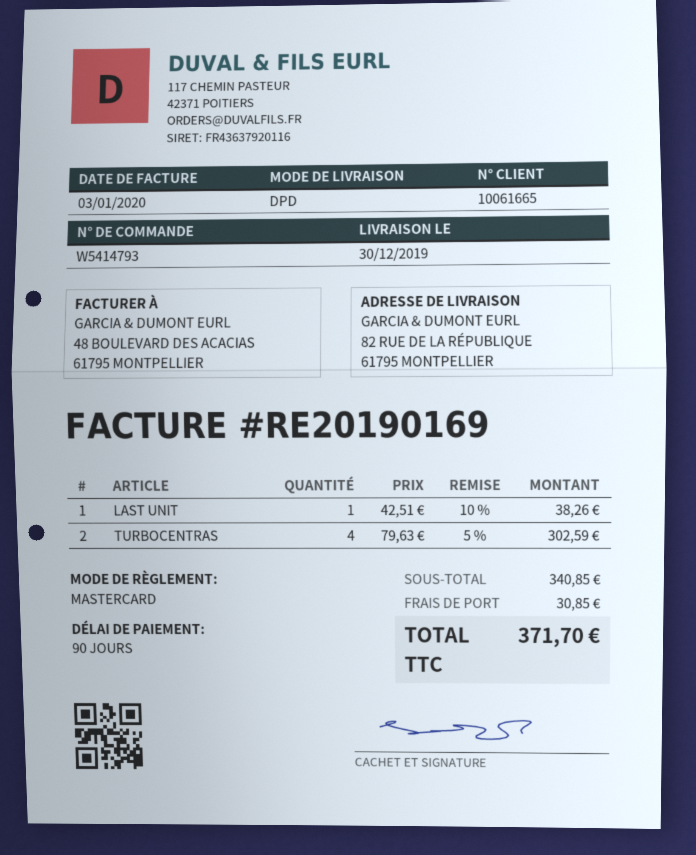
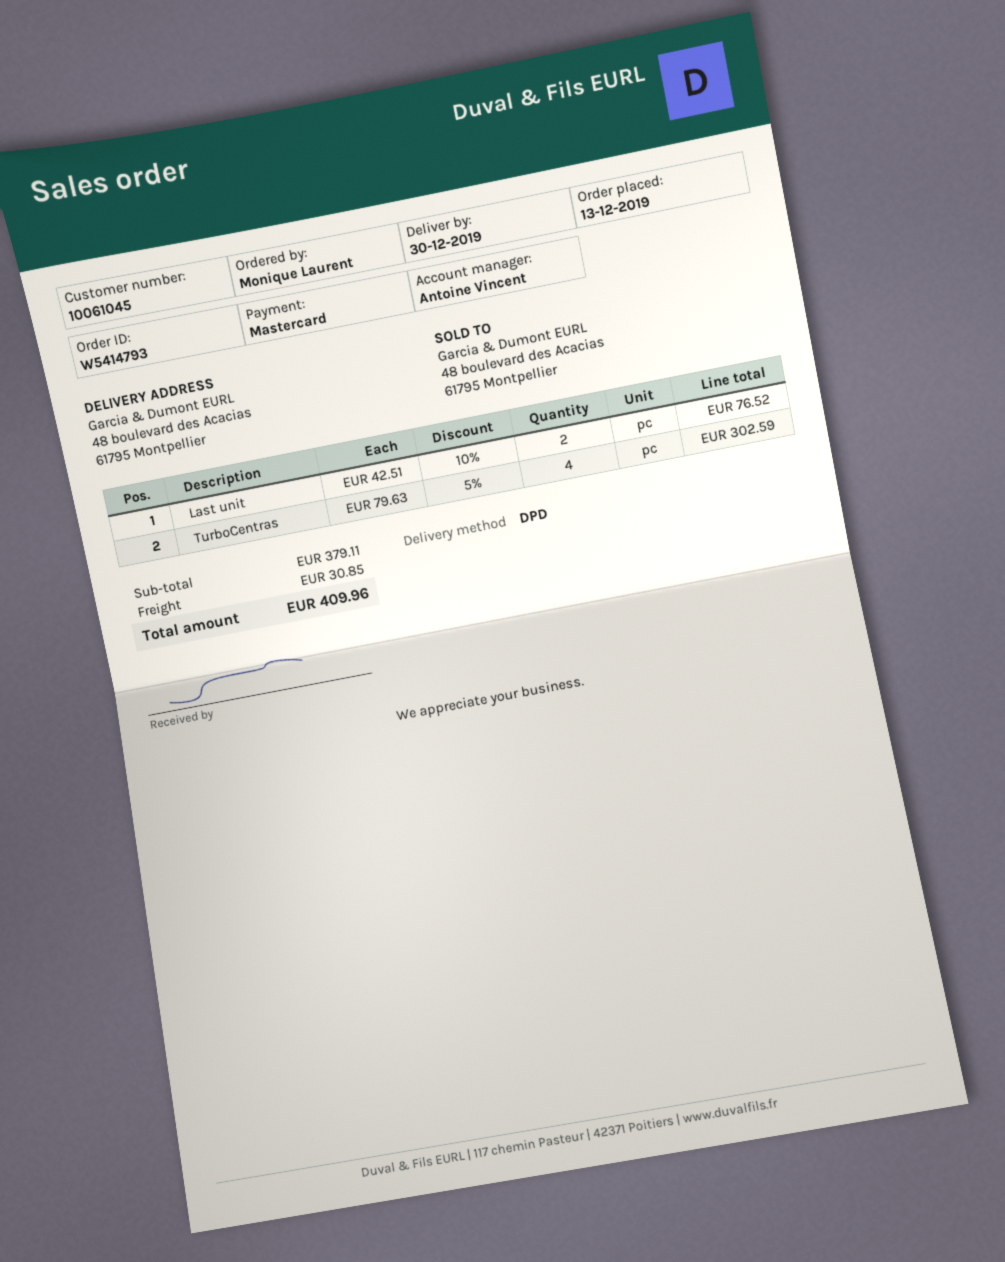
customer number: 10061665 -> 10061045
ship to: 82 RUE DE LA RÉPUBLIQUE, 61795 MONTPELLIER -> 48 boulevard des Acacias, 61795 Montpellier
LAST UNIT: 1 x 42.51 - 10% = 38.26 -> 2 x 42.51 - 10% = 76.52
subtotal: 340.85 -> 379.11
total: 371.70 -> 409.96

